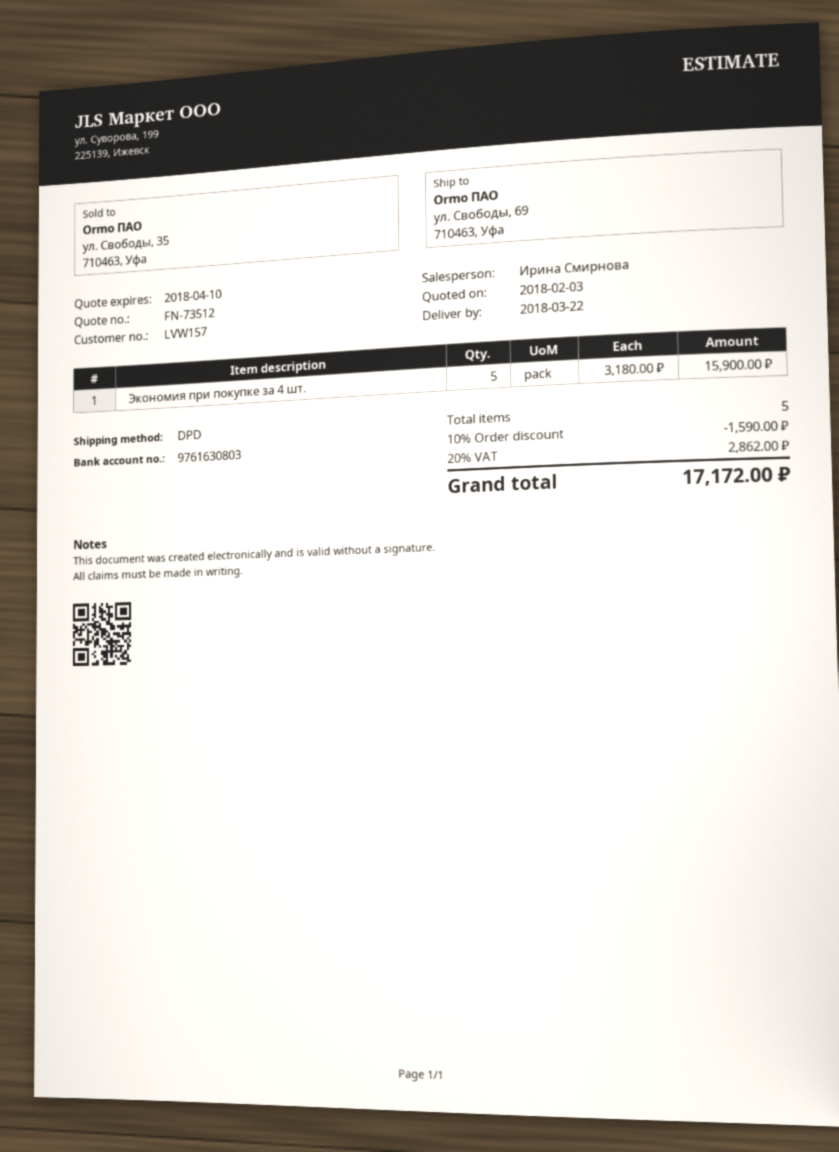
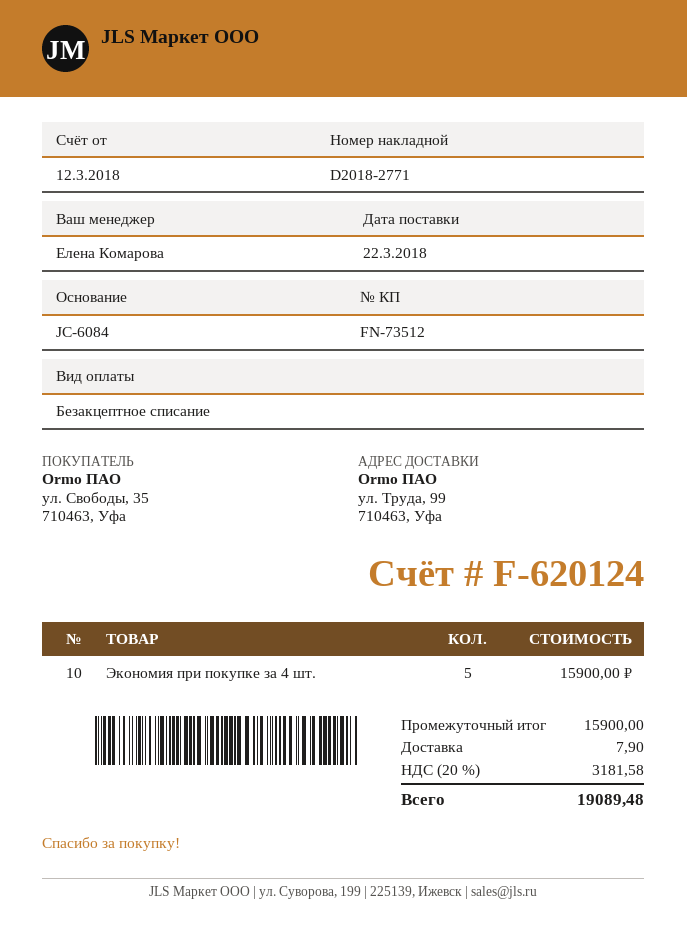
sales rep: Ирина Смирнова -> Елена Комарова
ship to: ул. Свободы, 69, 710463, Уфа -> ул. Труда, 99, 710463, Уфа
discount: 10% = 1590.00 -> none
shipping: none -> 7.90
tax: 20% = 2862.00 -> 20% = 3181.58
total: 17172.00 -> 19089.48

